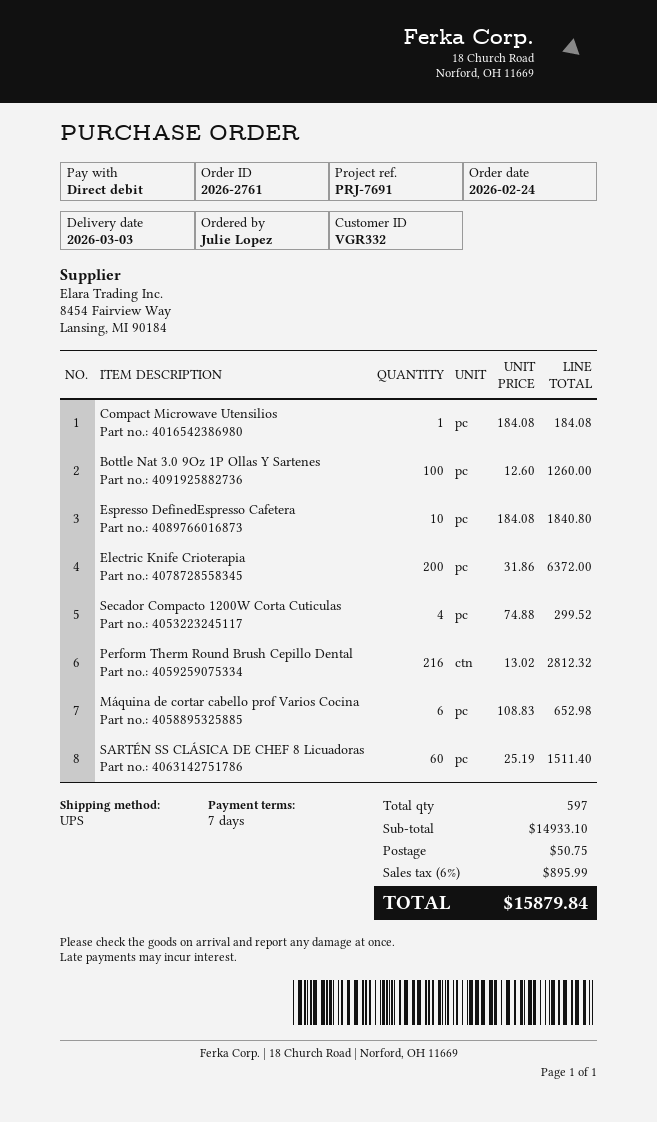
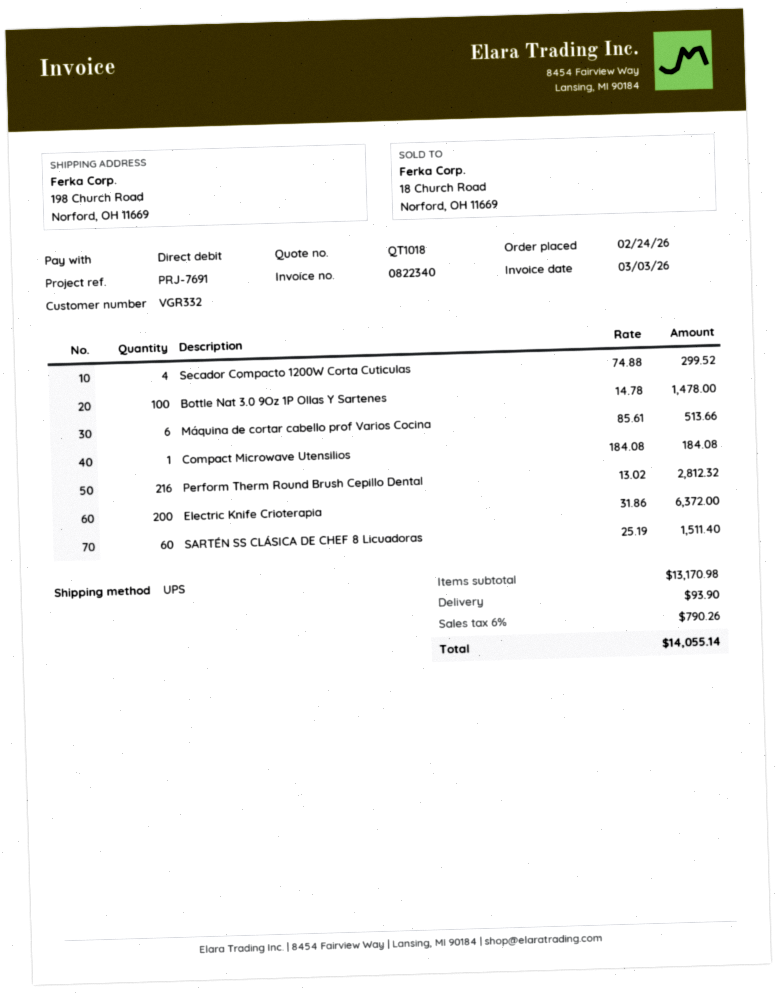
Bottle Nat 3.0 9Oz 1P Ollas Y Sartenes: 100 x 12.60 = 1260.00 -> 100 x 14.78 = 1478.00
Espresso DefinedEspresso Cafetera: 10 x 184.08 = 1840.80 -> none
Máquina de cortar cabello prof Varios Cocina: 6 x 108.83 = 652.98 -> 6 x 85.61 = 513.66
subtotal: 14933.10 -> 13170.98
shipping: 50.75 -> 93.90
tax: 6% = 895.99 -> 6% = 790.26
total: 15879.84 -> 14055.14

